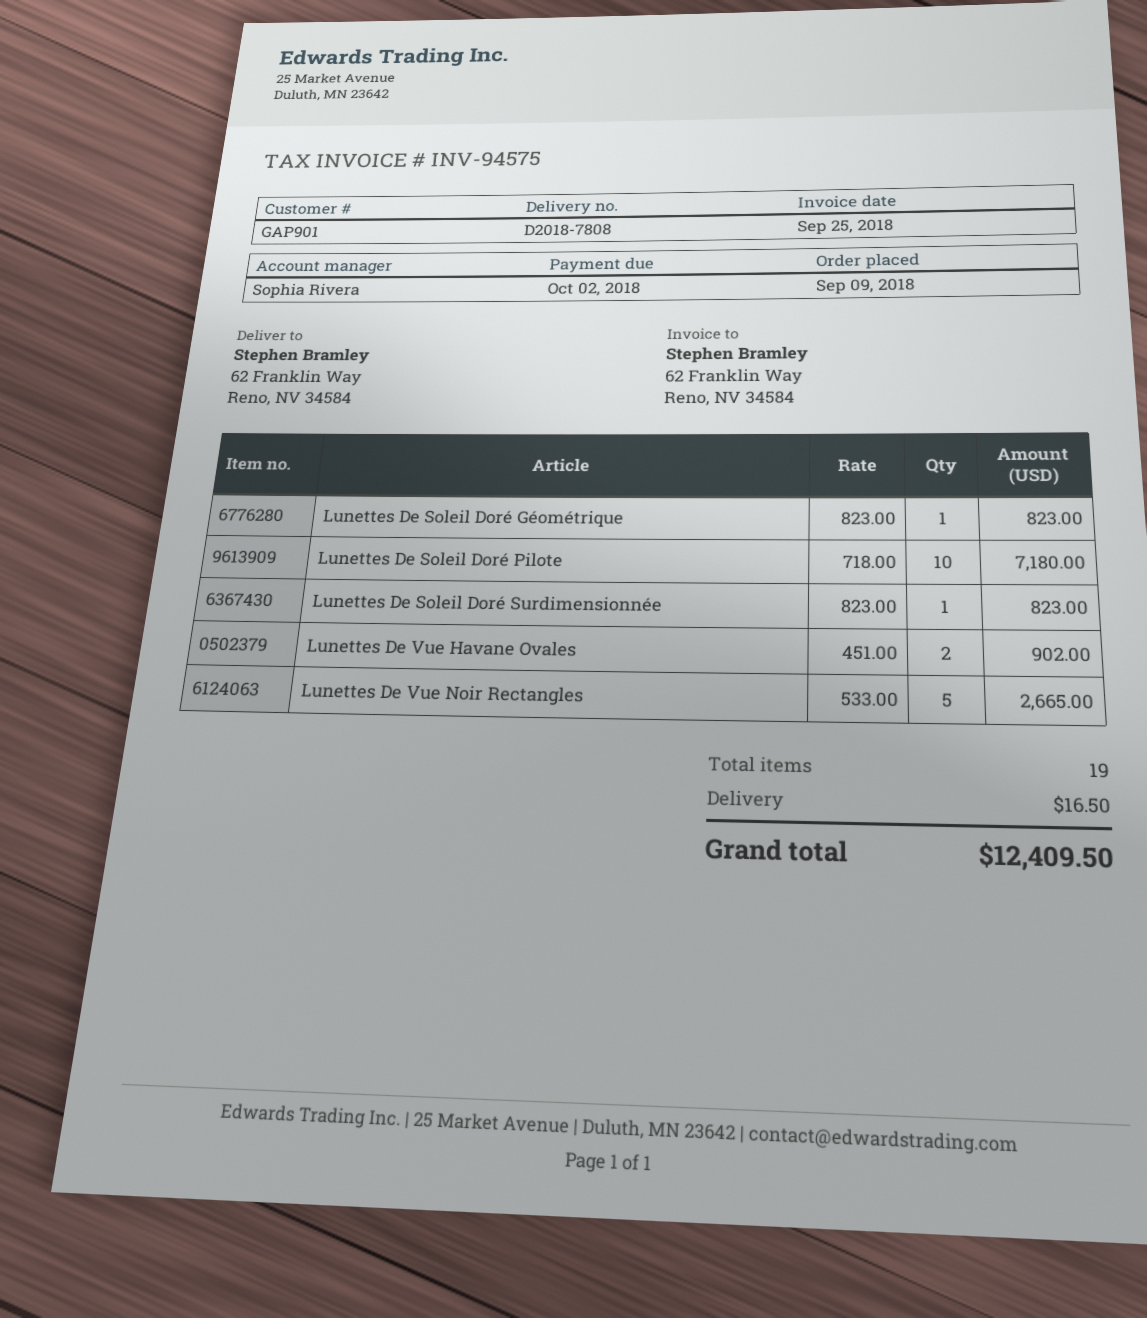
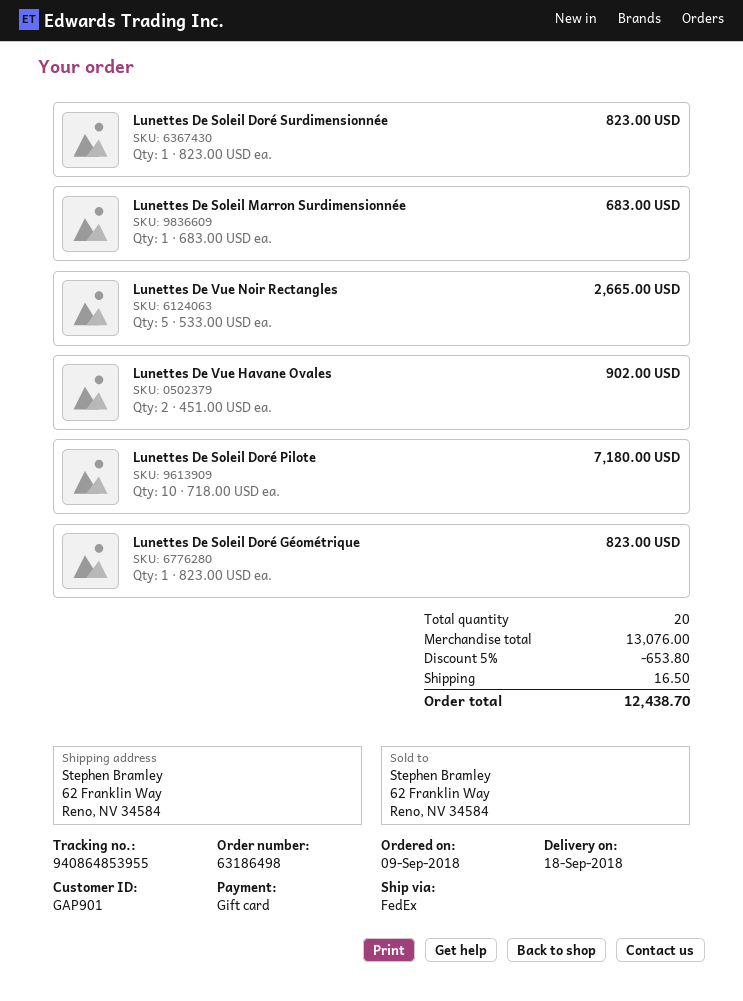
Lunettes De Soleil Marron Surdimensionnée: none -> 1 x 683.00 = 683.00
total quantity: 19 -> 20
discount: none -> 5% = 653.80
total: 12409.50 -> 12438.70

